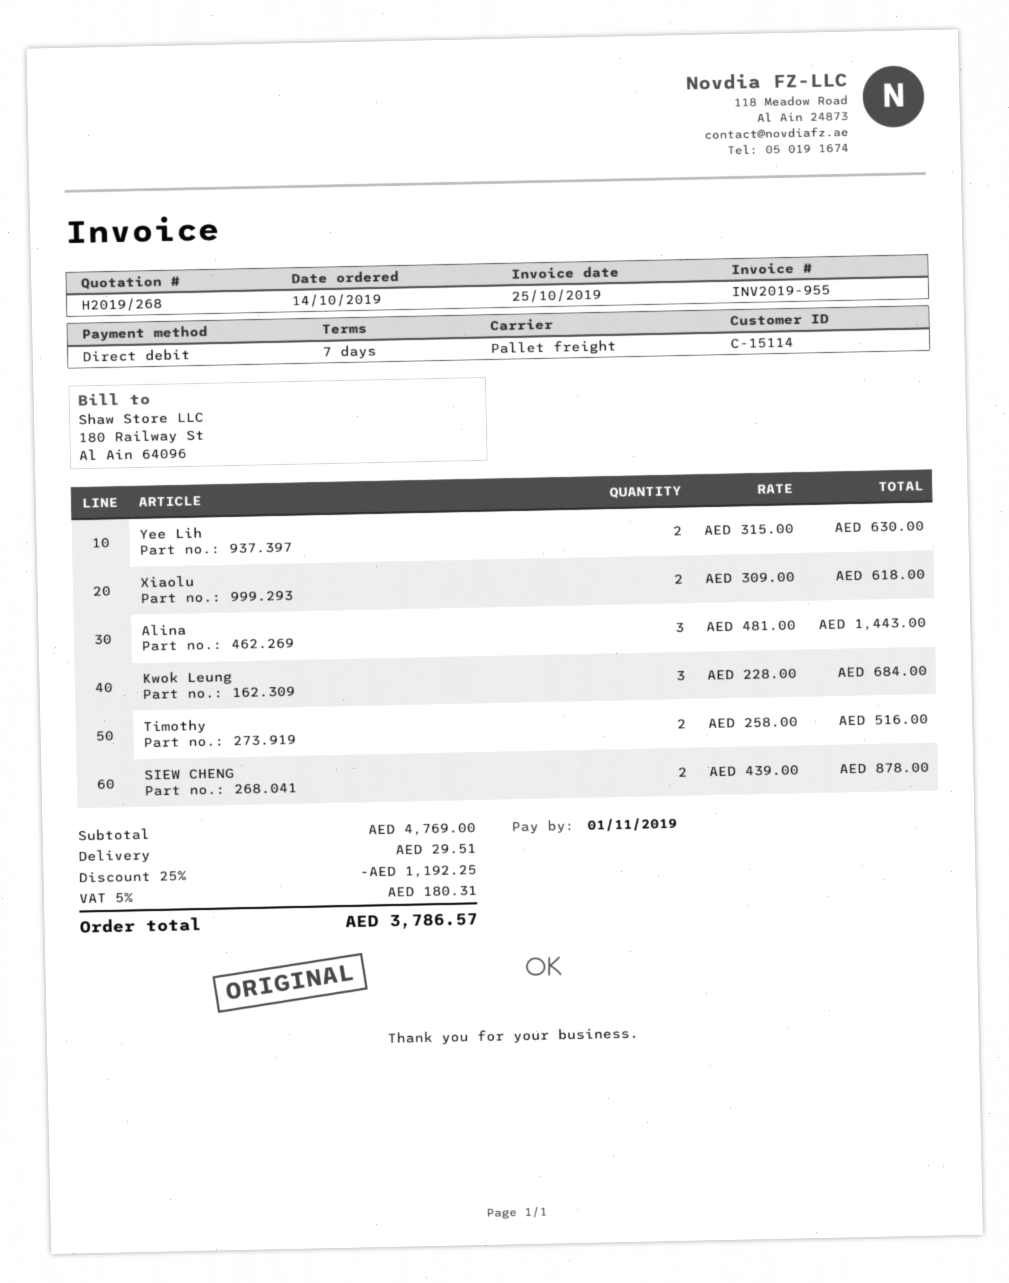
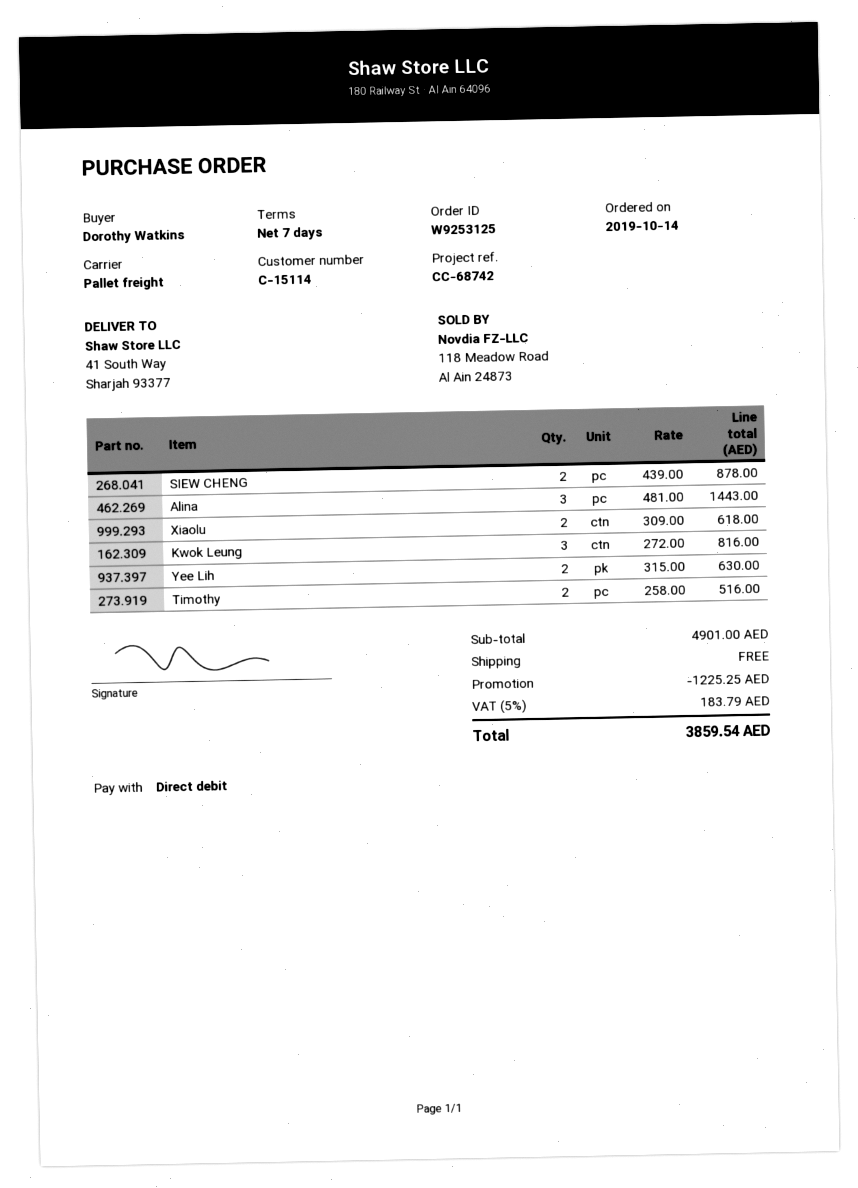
Kwok Leung: 3 x 228.00 = 684.00 -> 3 x 272.00 = 816.00
subtotal: 4769.00 -> 4901.00
discount: 1192.25 -> 1225.25
shipping: 29.51 -> 0.00
tax: 5% = 180.31 -> 5% = 183.79
total: 3786.57 -> 3859.54

